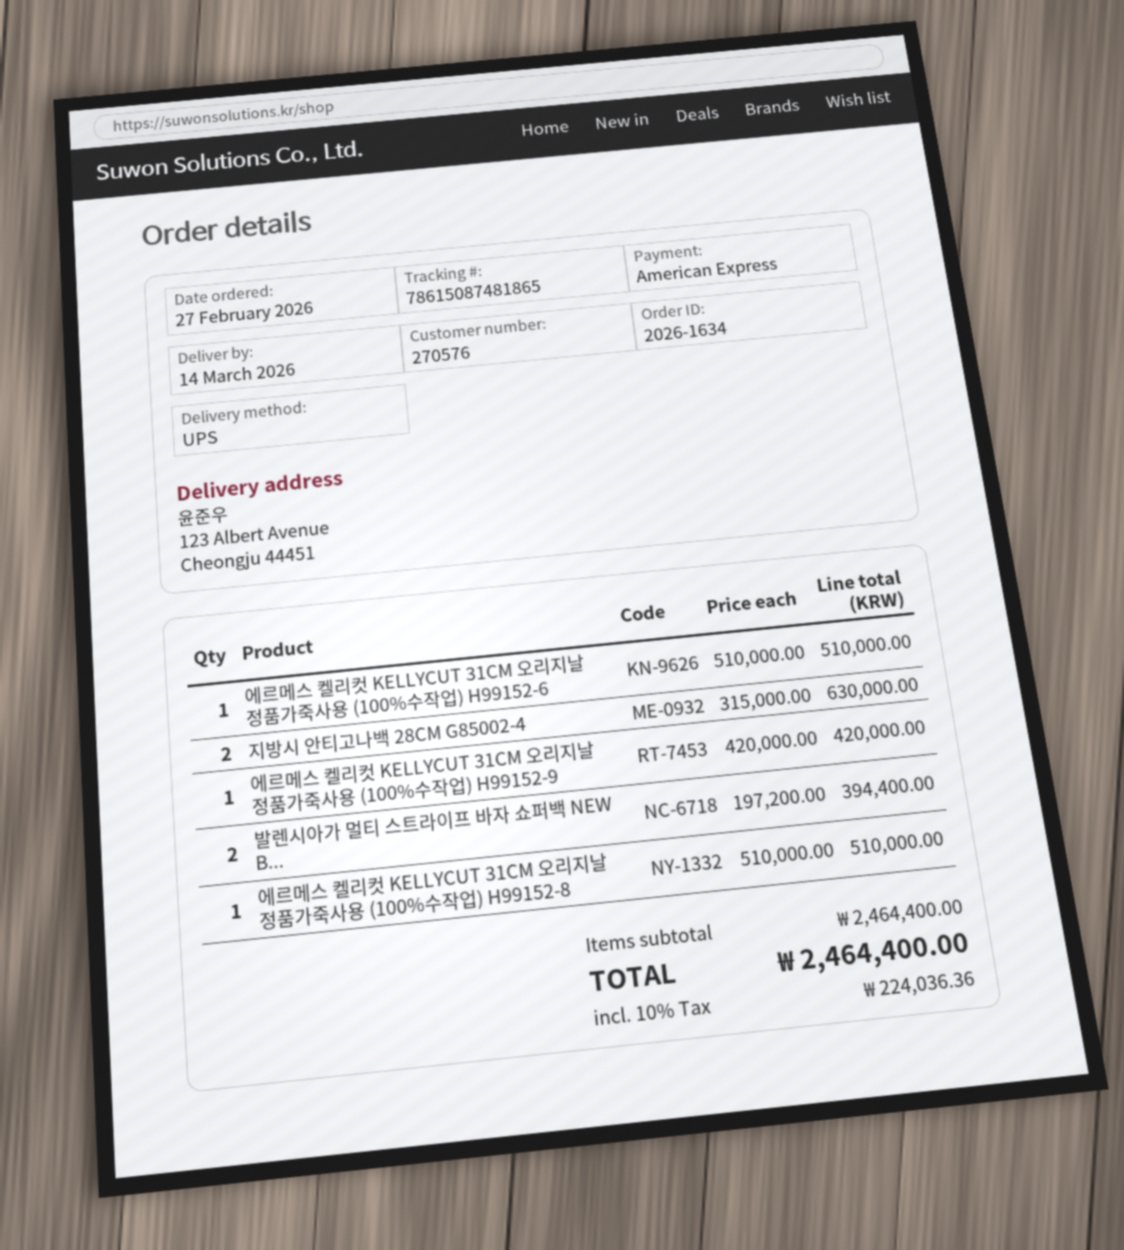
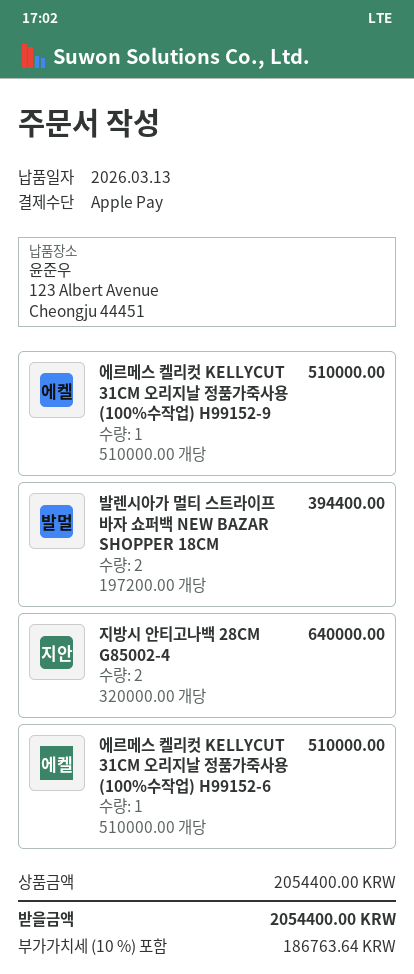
delivery date: 2026-03-14 -> 2026-03-13
payment method: American Express -> Apple Pay
지방시 안티고나백 28CM G85002-4: 2 x 315000.00 = 630000.00 -> 2 x 320000.00 = 640000.00
에르메스 켈리컷 KELLYCUT 31CM 오리지날 정품가죽사용 (100%수작업) H99152-9: 1 x 420000.00 = 420000.00 -> 1 x 510000.00 = 510000.00
에르메스 켈리컷 KELLYCUT 31CM 오리지날 정품가죽사용 (100%수작업) H99152-8: 1 x 510000.00 = 510000.00 -> none
subtotal: 2464400.00 -> 2054400.00
tax: 10% = 224036.36 -> 10% = 186763.64
total: 2464400.00 -> 2054400.00

